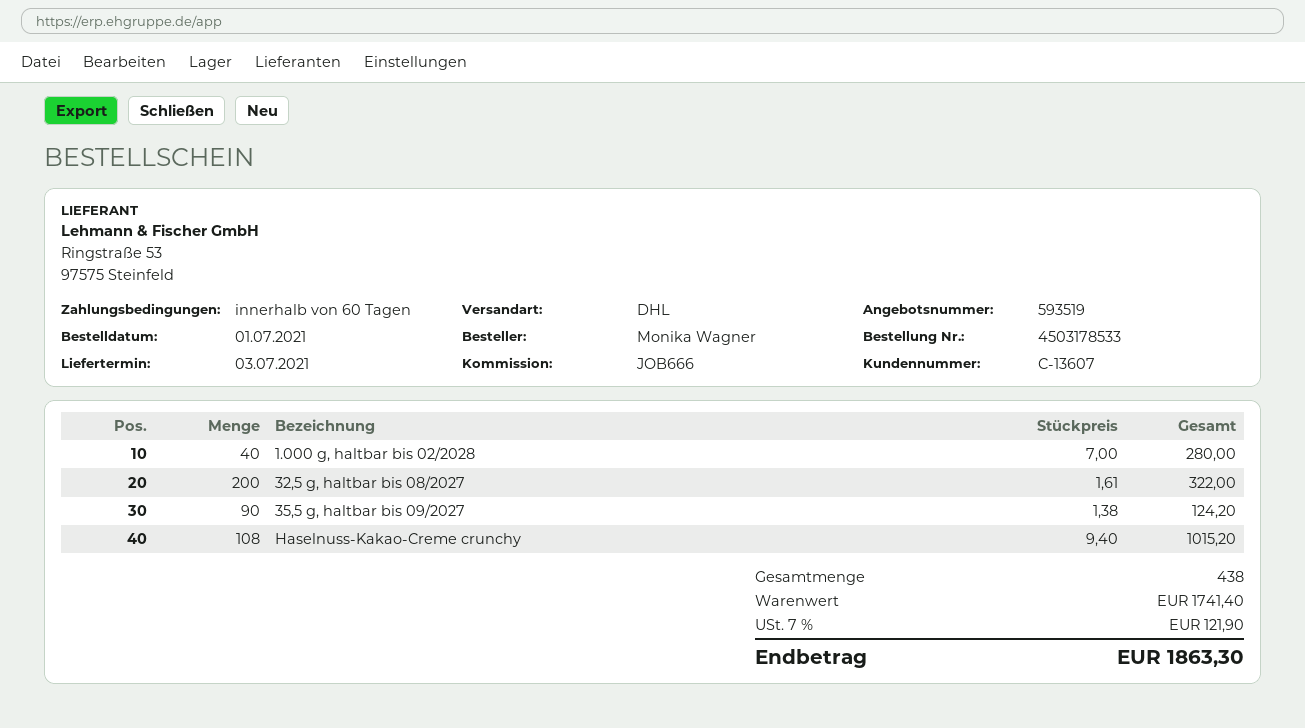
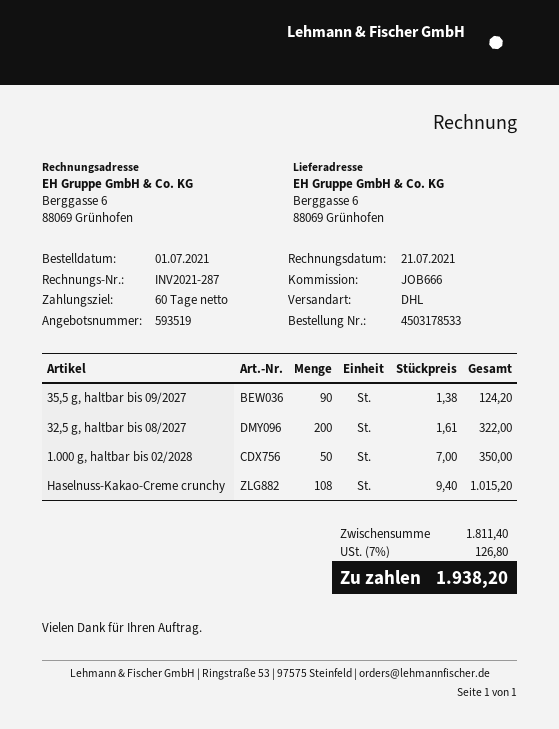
1.000 g, haltbar bis 02/2028: 40 x 7.00 = 280.00 -> 50 x 7.00 = 350.00
subtotal: 1741.40 -> 1811.40
tax: 7% = 121.90 -> 7% = 126.80
total: 1863.30 -> 1938.20

